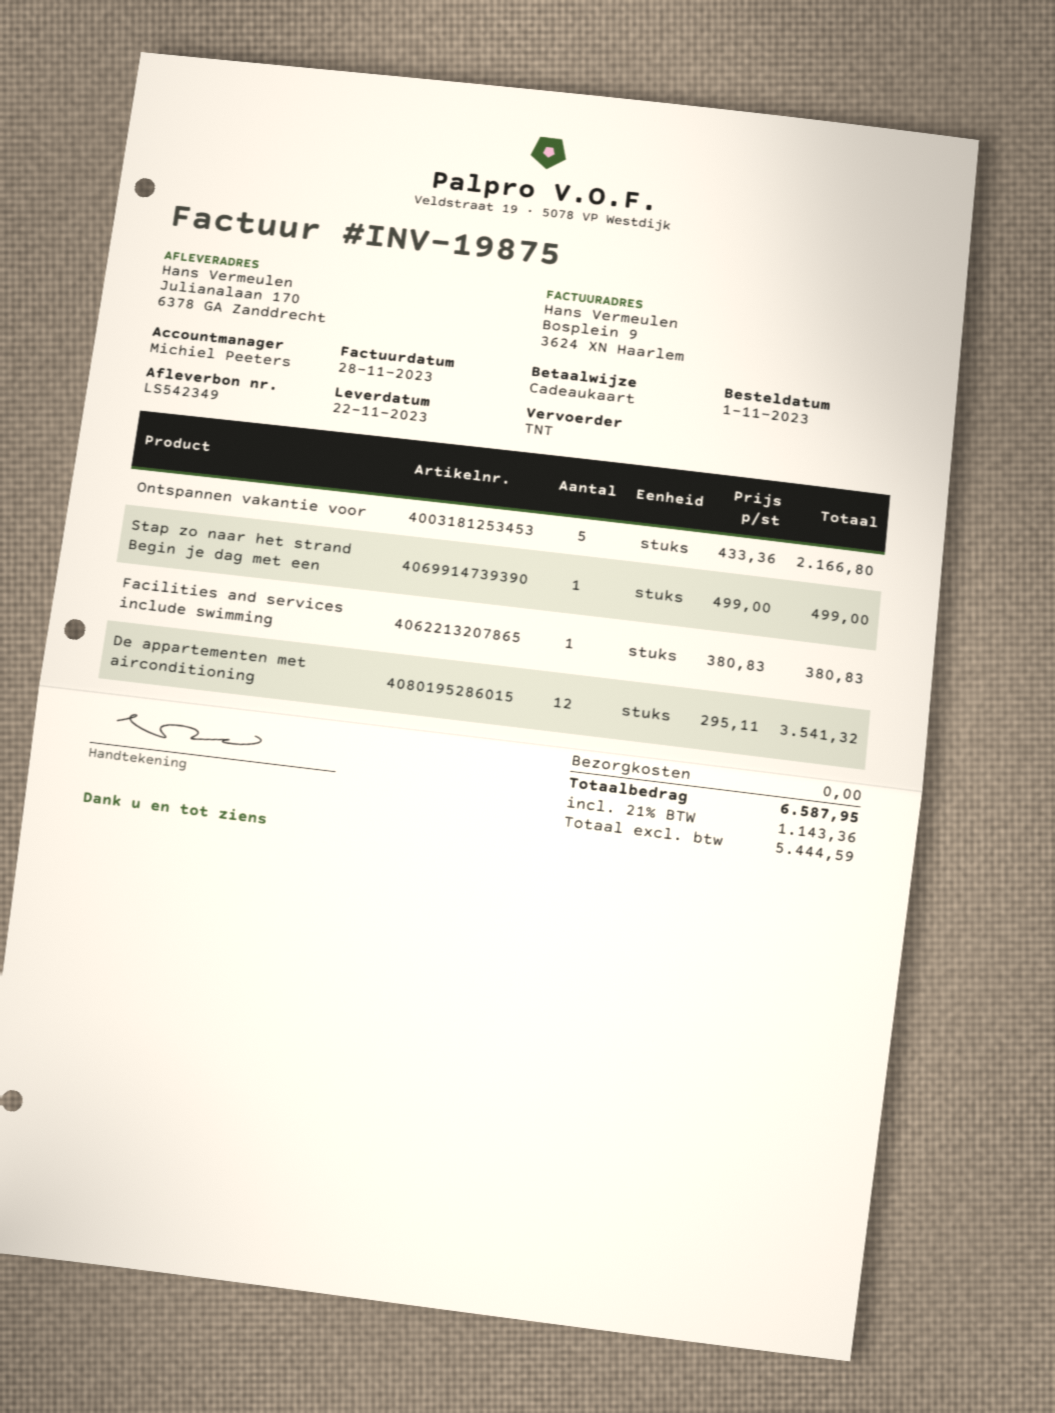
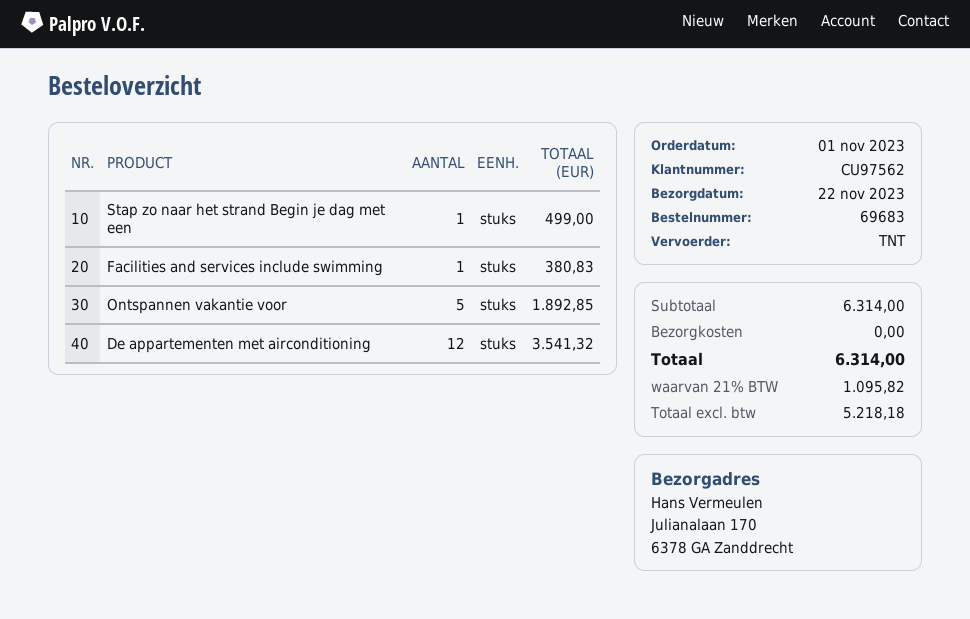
Ontspannen vakantie voor: 5 for 2166.80 -> 5 for 1892.85
net: 5444.59 -> 5218.18
tax: 21% = 1143.36 -> 21% = 1095.82
total: 6587.95 -> 6314.00

